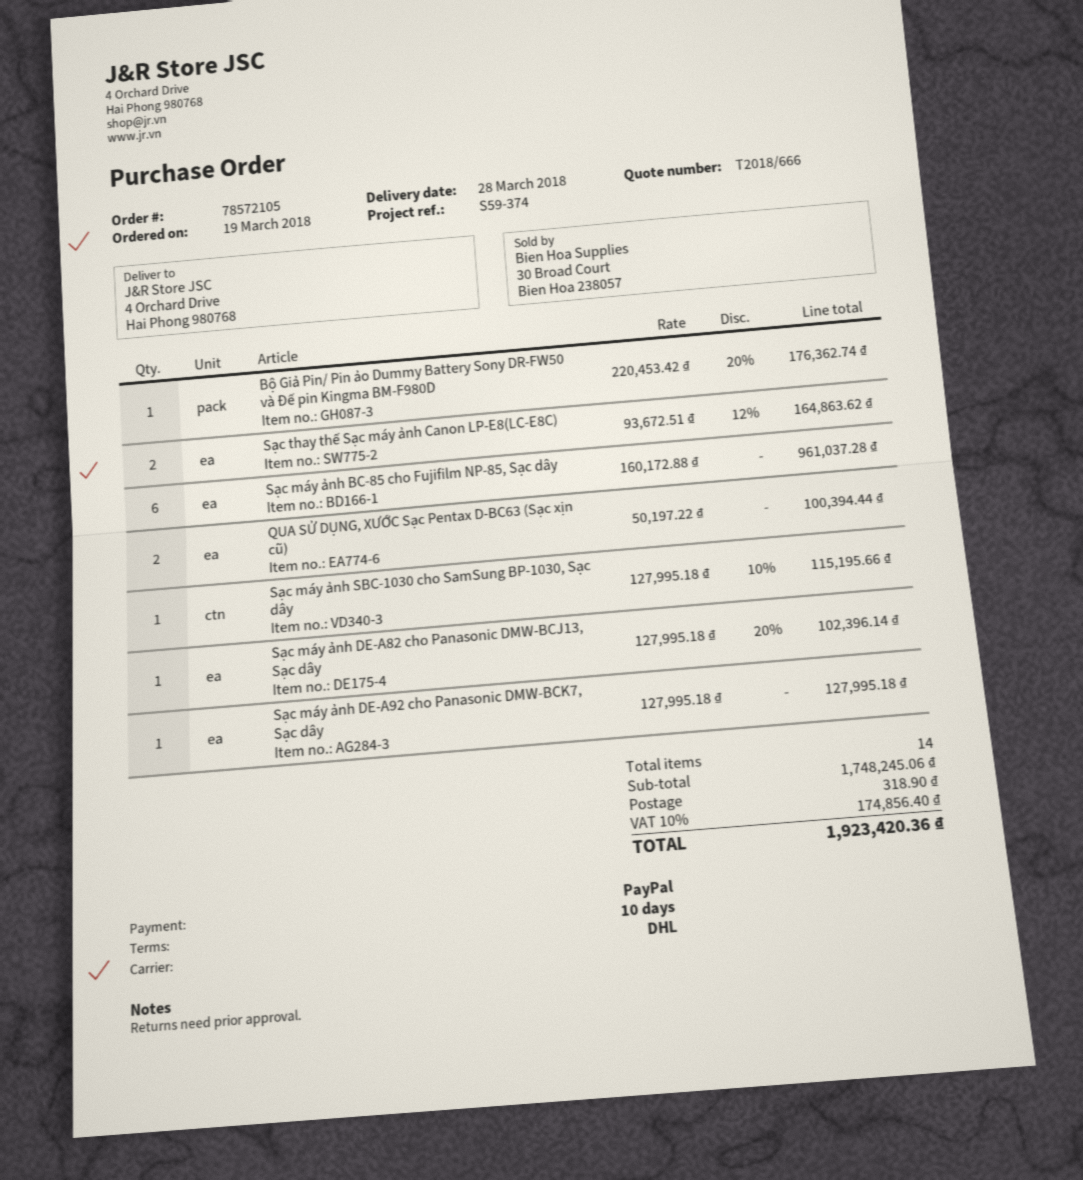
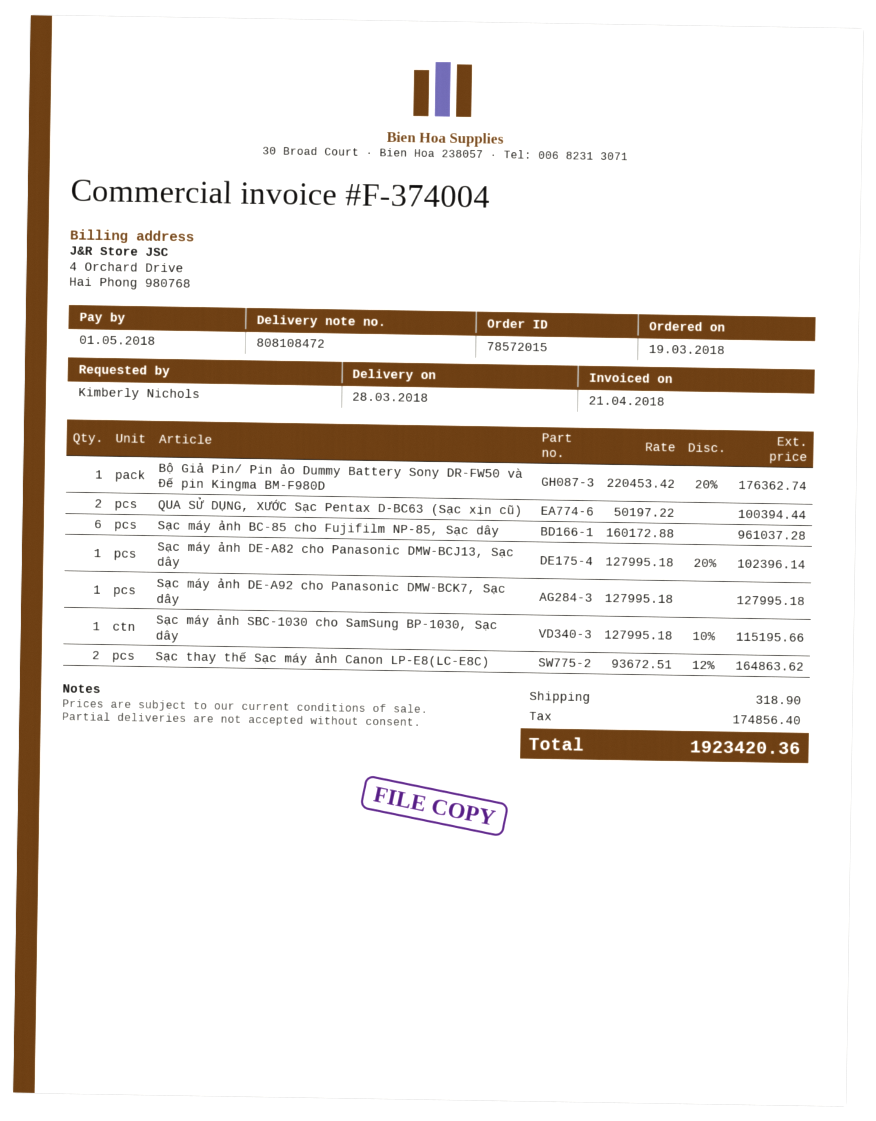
order number: 78572105 -> 78572015

